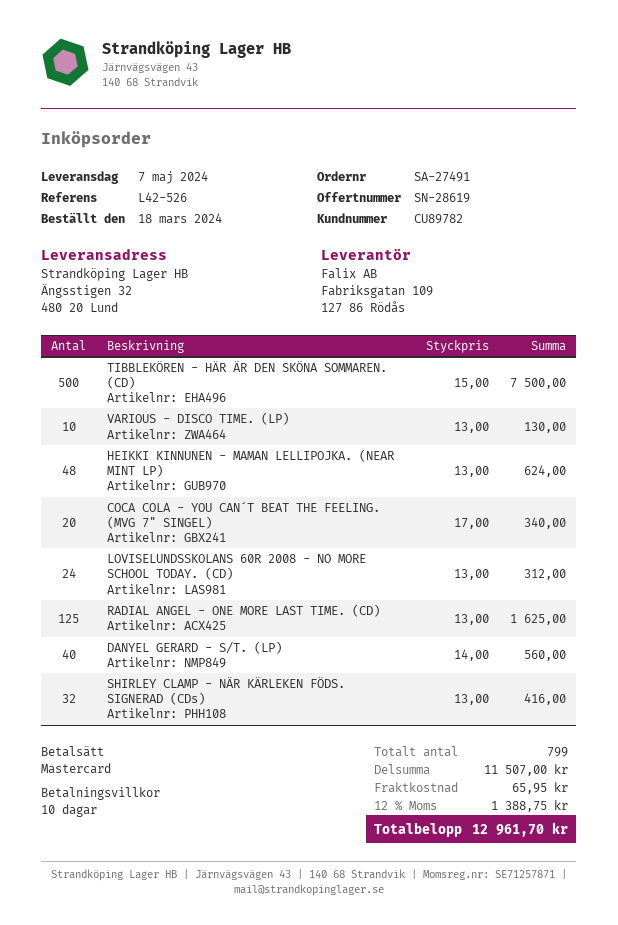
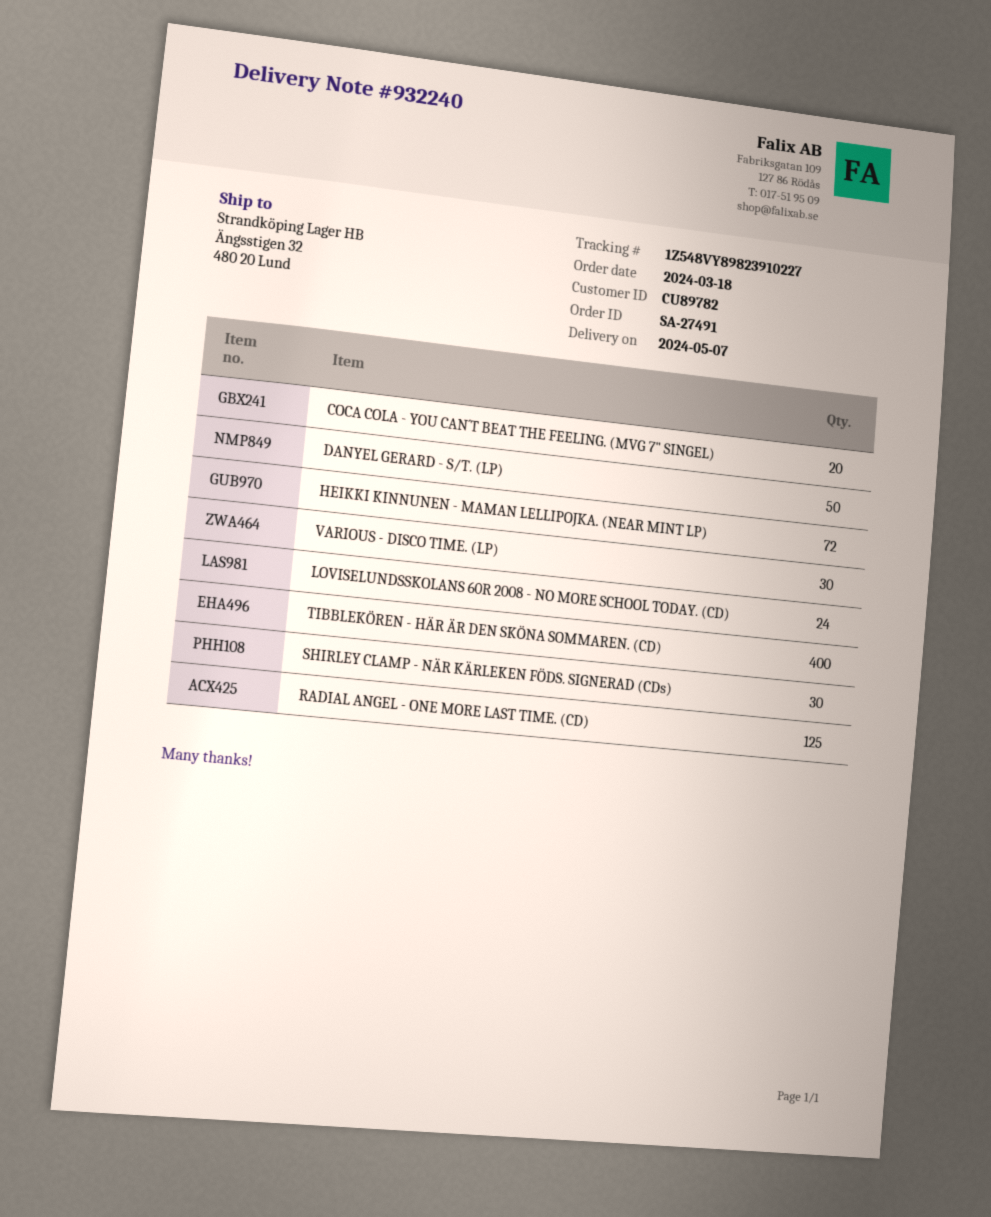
TIBBLEKÖREN - HÄR ÄR DEN SKÖNA SOMMAREN. (CD): 500 -> 400
VARIOUS - DISCO TIME. (LP): 10 -> 30
HEIKKI KINNUNEN - MAMAN LELLIPOJKA. (NEAR MINT LP): 48 -> 72
DANYEL GERARD - S/T. (LP): 40 -> 50
SHIRLEY CLAMP - NÄR KÄRLEKEN FÖDS. SIGNERAD (CDs): 32 -> 30

